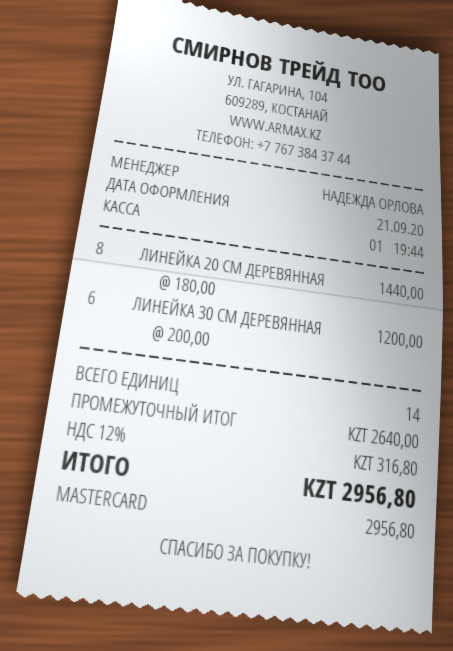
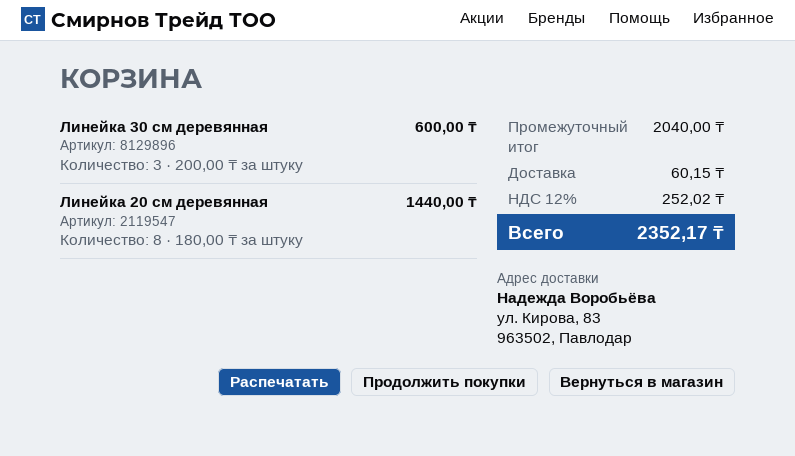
ЛИНЕЙКА 30 СМ ДЕРЕВЯННАЯ: 6 x 200.00 = 1200.00 -> 3 x 200.00 = 600.00
subtotal: 2640.00 -> 2040.00
shipping: none -> 60.15
tax: 12% = 316.80 -> 12% = 252.02
total: 2956.80 -> 2352.17

